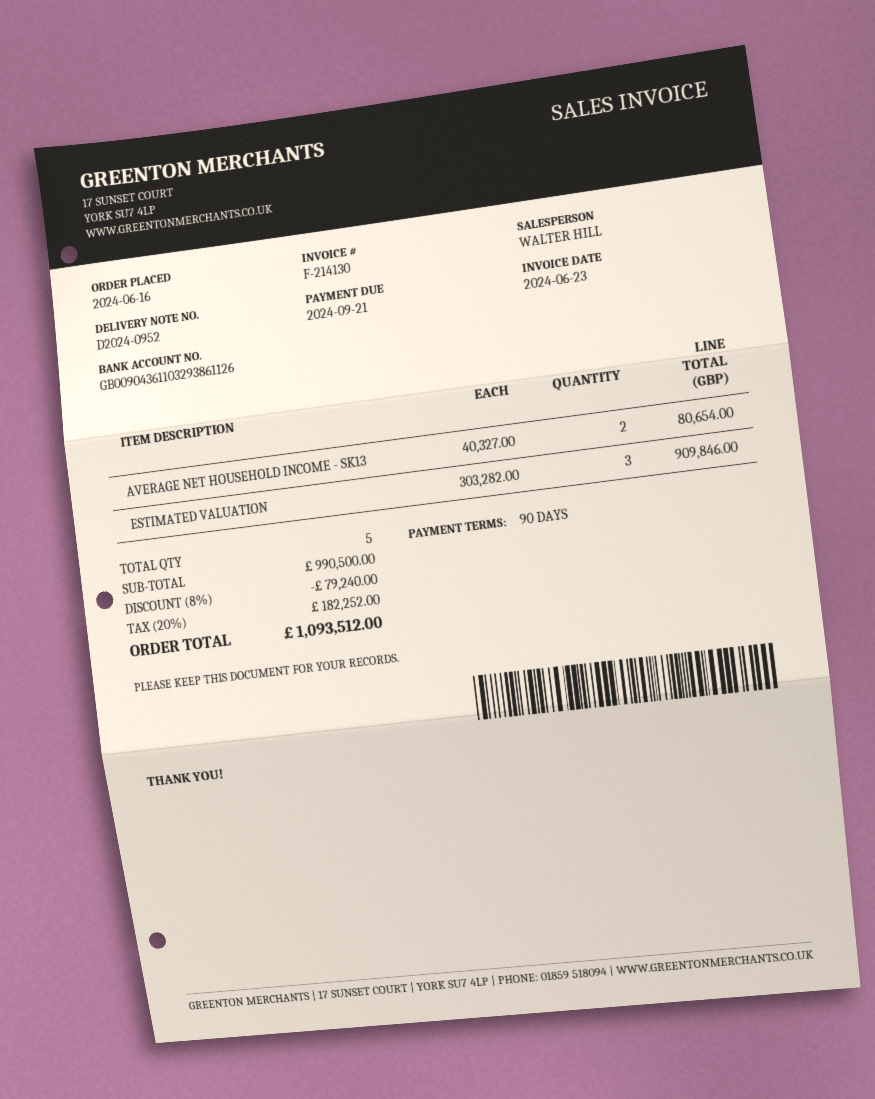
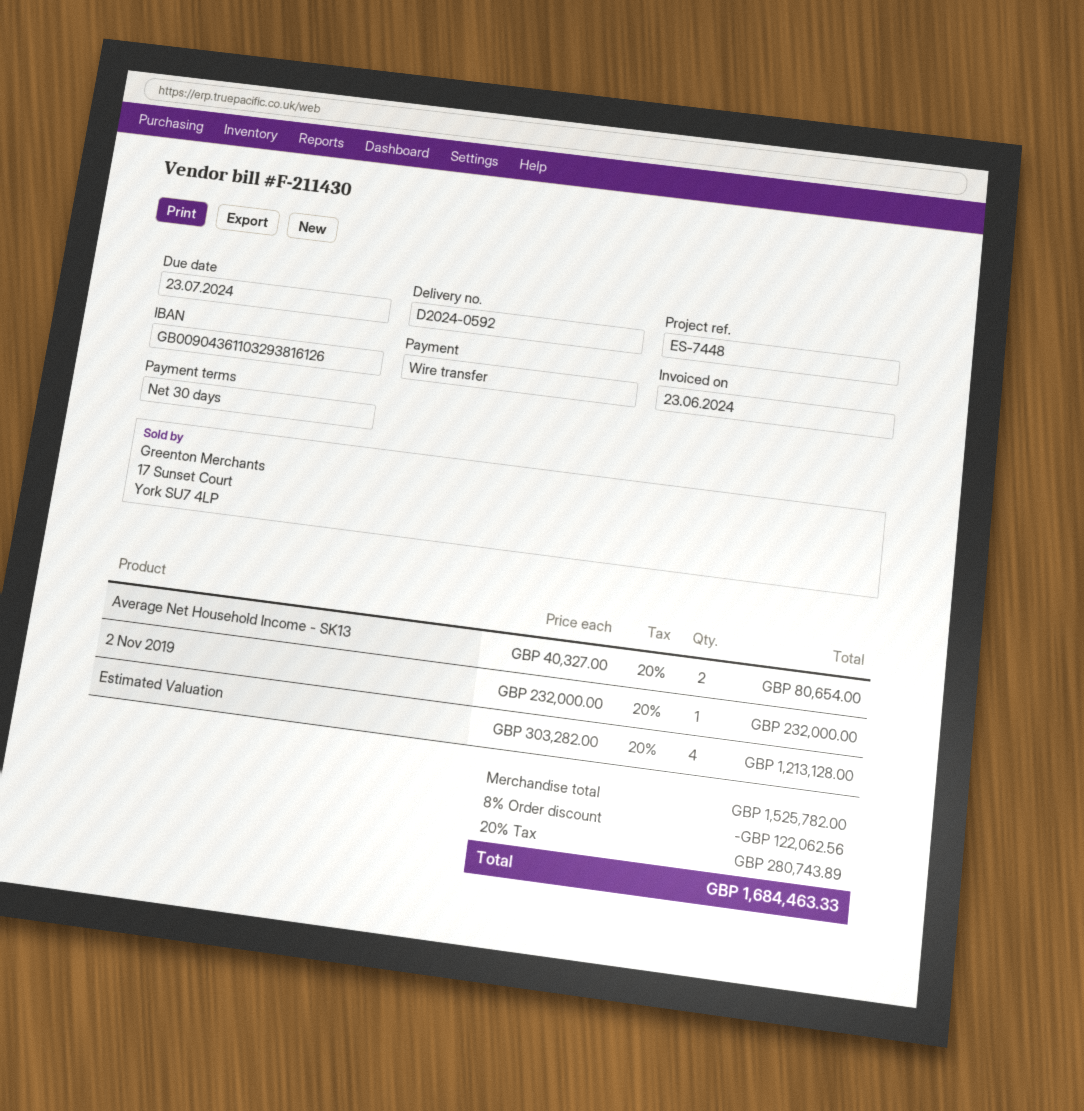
delivery note number: D2024-0952 -> D2024-0592
invoice number: F-214130 -> F-211430
payment terms: 90 days -> 30 days
due date: 2024-09-21 -> 2024-07-23
bank account: GB00904361103293861126 -> GB00904361103293816126
ESTIMATED VALUATION: 3 x 303282.00 = 909846.00 -> 4 x 303282.00 = 1213128.00
2 Nov 2019: none -> 1 x 232000.00 = 232000.00
subtotal: 990500.00 -> 1525782.00
discount: 8% = 79240.00 -> 8% = 122062.56
tax: 20% = 182252.00 -> 20% = 280743.89
total: 1093512.00 -> 1684463.33

